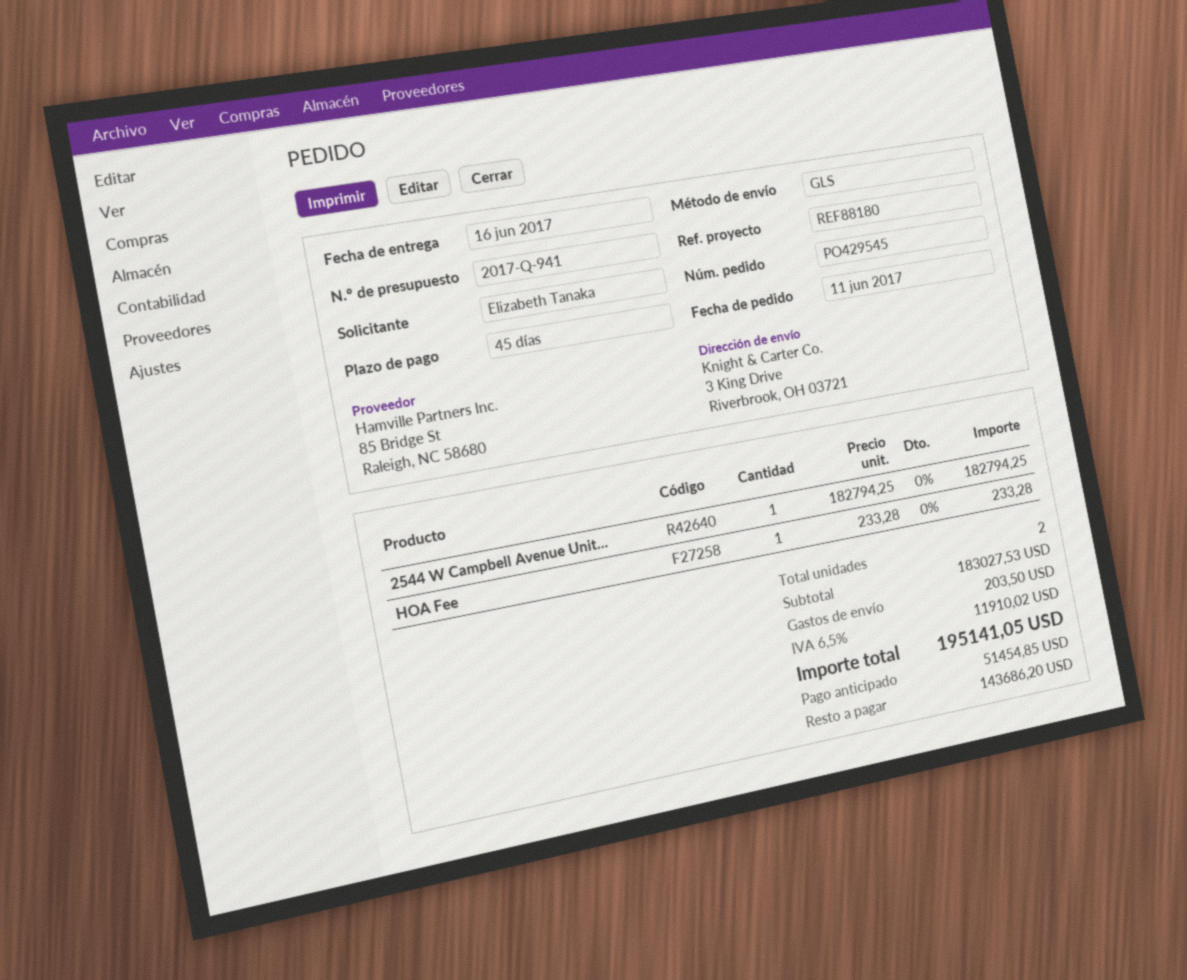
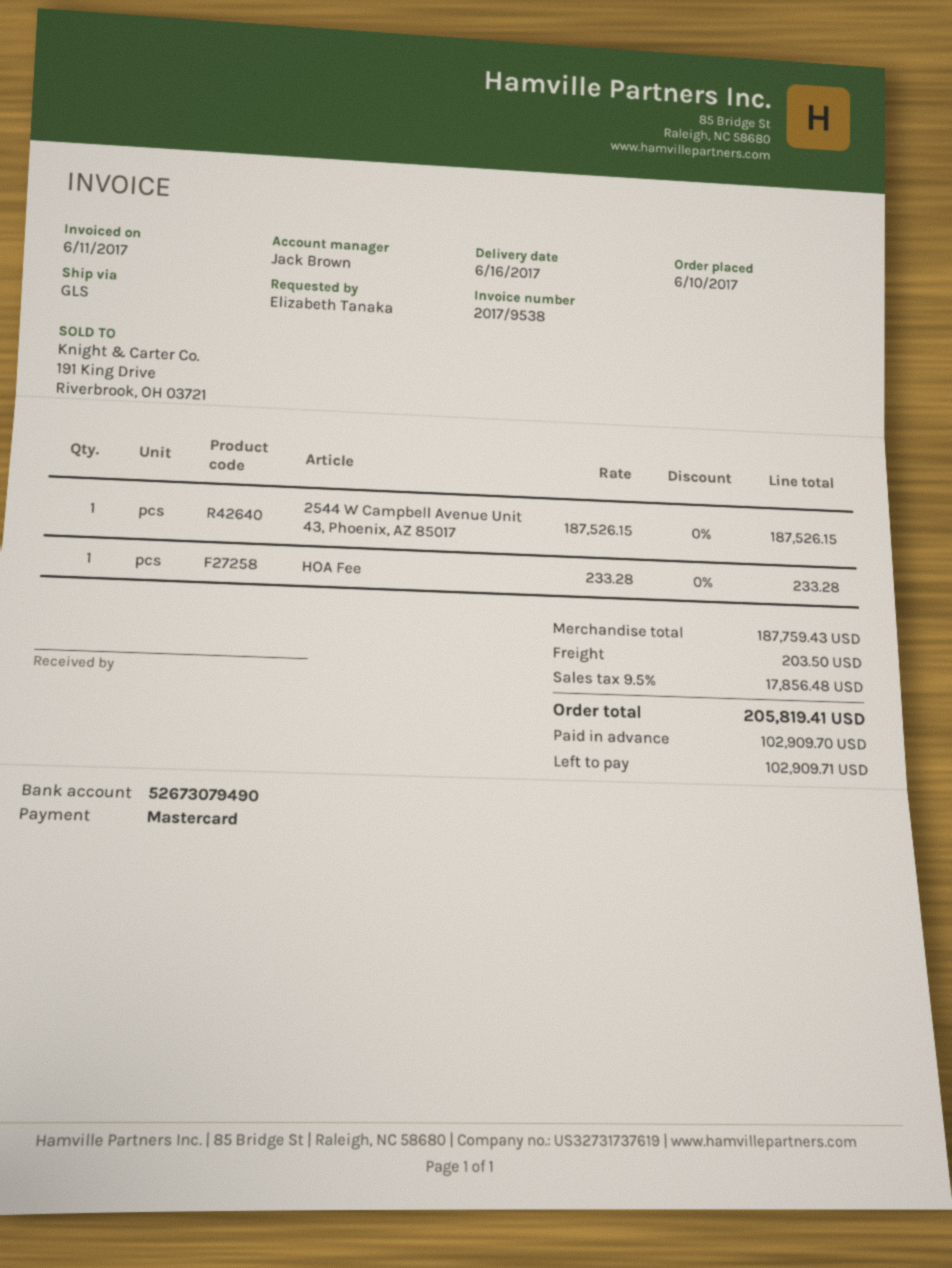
order date: 2017-06-11 -> 2017-06-10
2544 W Campbell Avenue Unit...: 1 x 182794.25 = 182794.25 -> 1 x 187526.15 = 187526.15
subtotal: 183027.53 -> 187759.43
tax: 6.5% = 11910.02 -> 9.5% = 17856.48
total: 195141.05 -> 205819.41
deposit: 51454.85 -> 102909.70
balance: 143686.20 -> 102909.71

